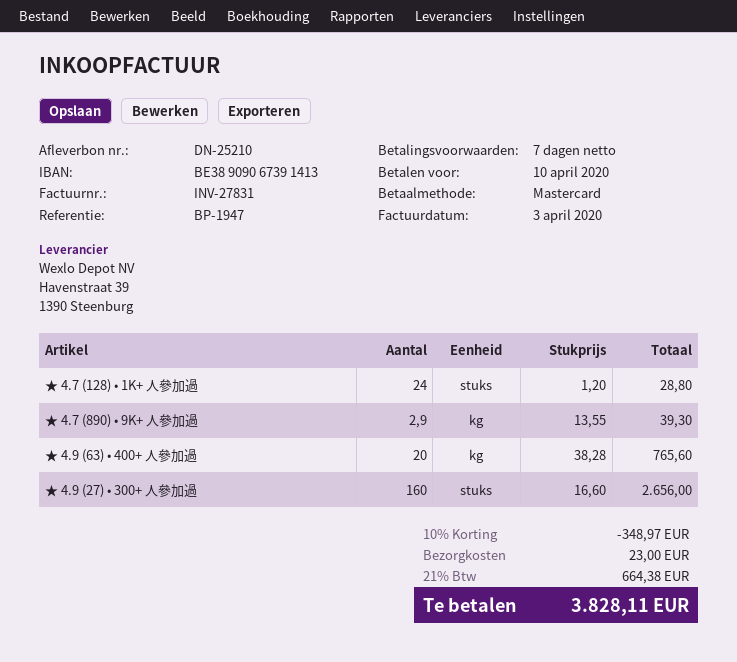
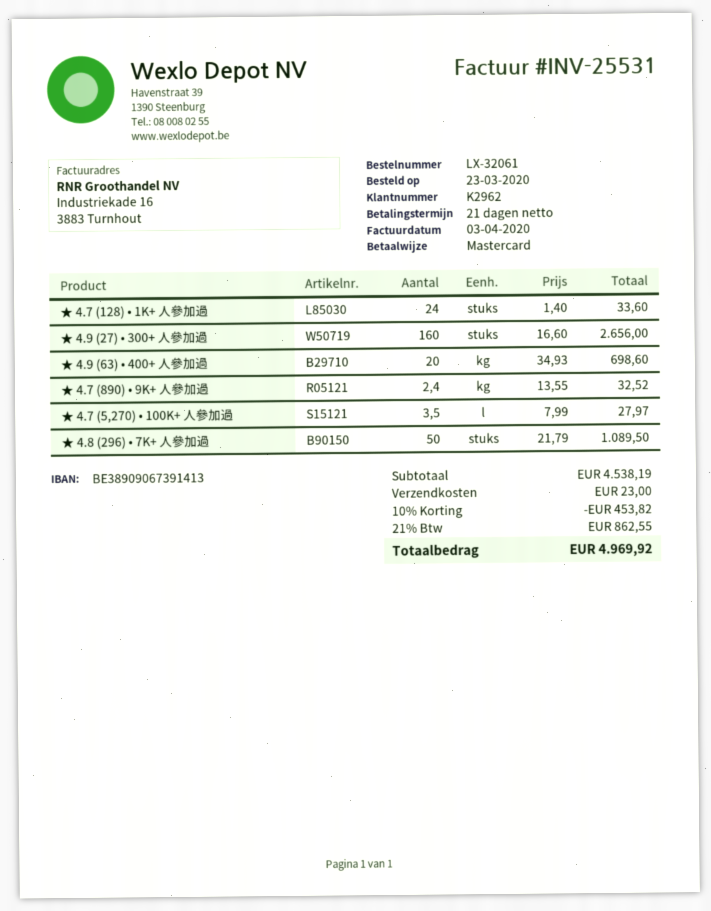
invoice number: INV-27831 -> INV-25531
payment terms: 7 days -> 21 days
★ 4.7 (128) • 1K+ 人參加過: 24 x 1.20 = 28.80 -> 24 x 1.40 = 33.60
★ 4.7 (890) • 9K+ 人參加過: 2.9 x 13.55 = 39.30 -> 2.4 x 13.55 = 32.52
★ 4.9 (63) • 400+ 人參加過: 20 x 38.28 = 765.60 -> 20 x 34.93 = 698.60
★ 4.7 (5,270) • 100K+ 人參加過: none -> 3.5 x 7.99 = 27.97
★ 4.8 (296) • 7K+ 人參加過: none -> 50 x 21.79 = 1089.50
discount: 10% = 348.97 -> 10% = 453.82
tax: 21% = 664.38 -> 21% = 862.55
total: 3828.11 -> 4969.92

